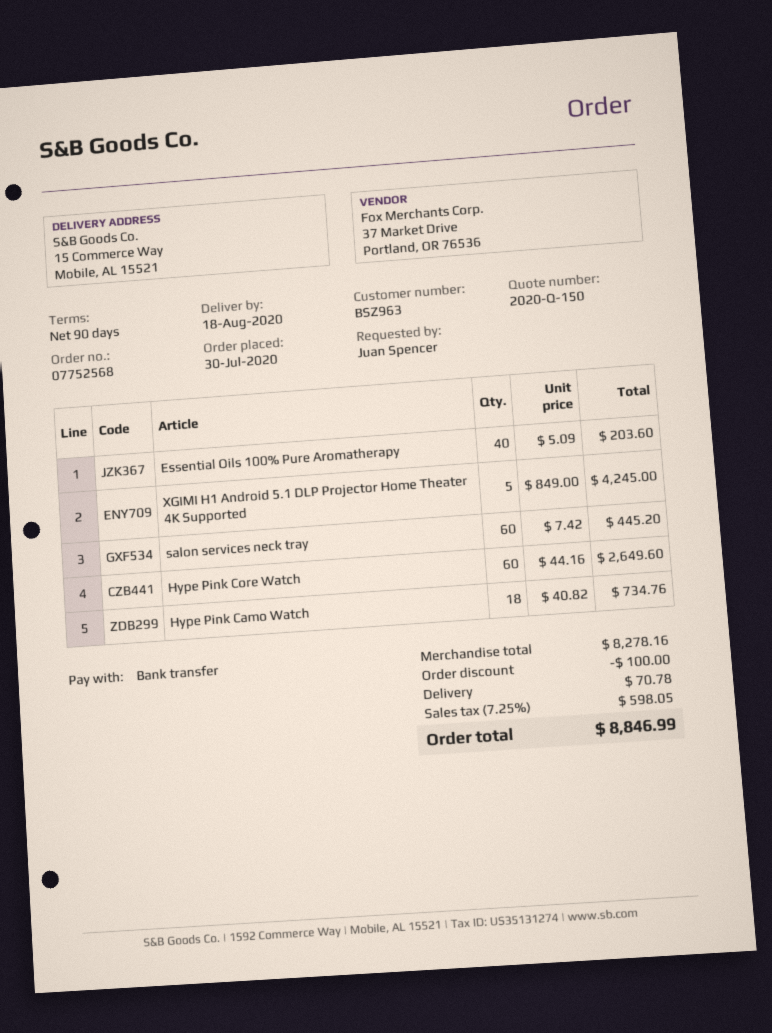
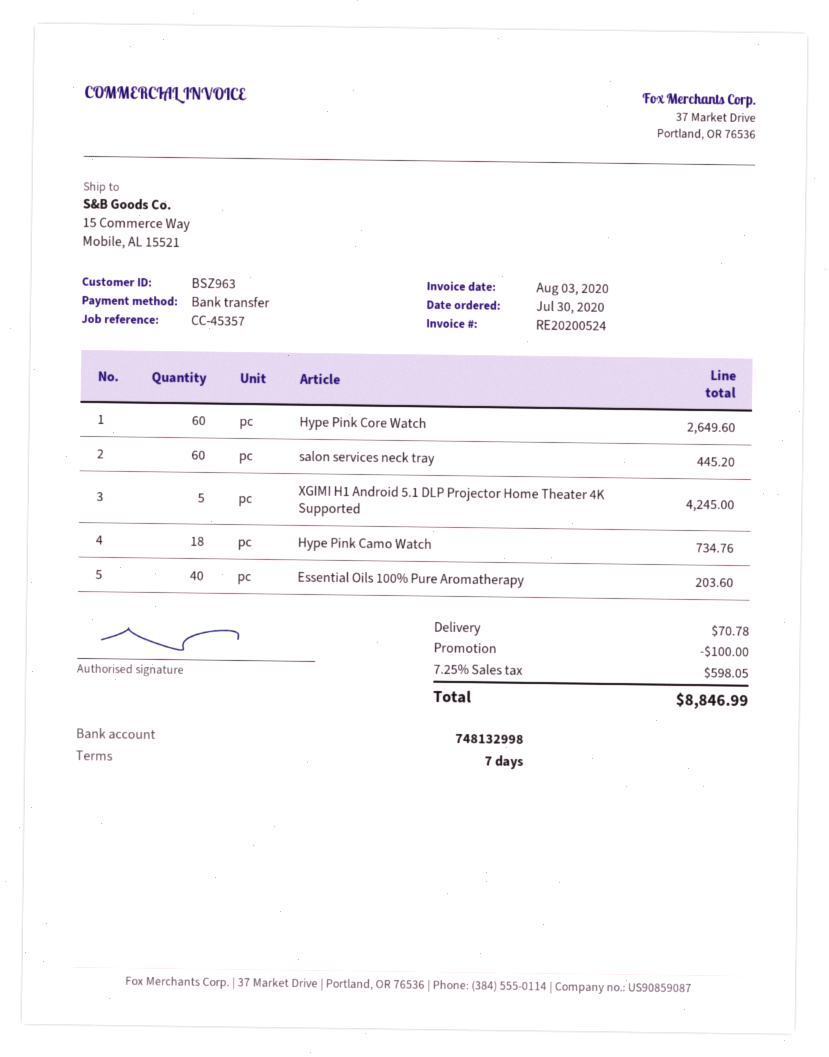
payment terms: 90 days -> 7 days

